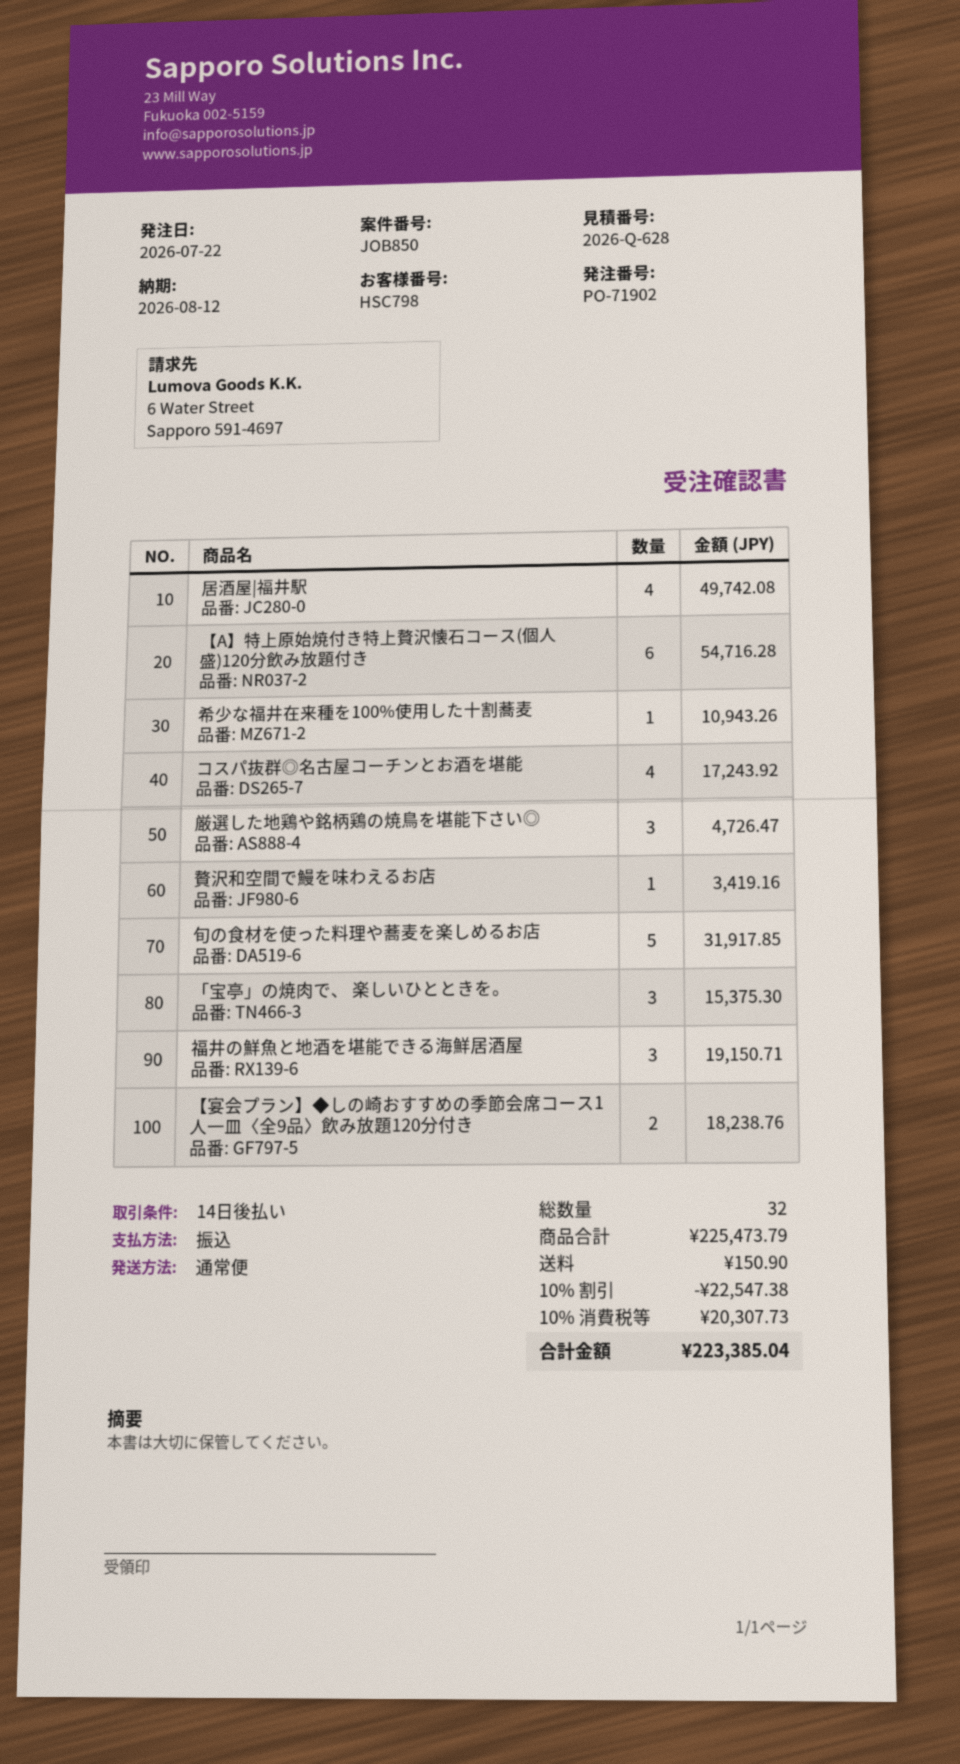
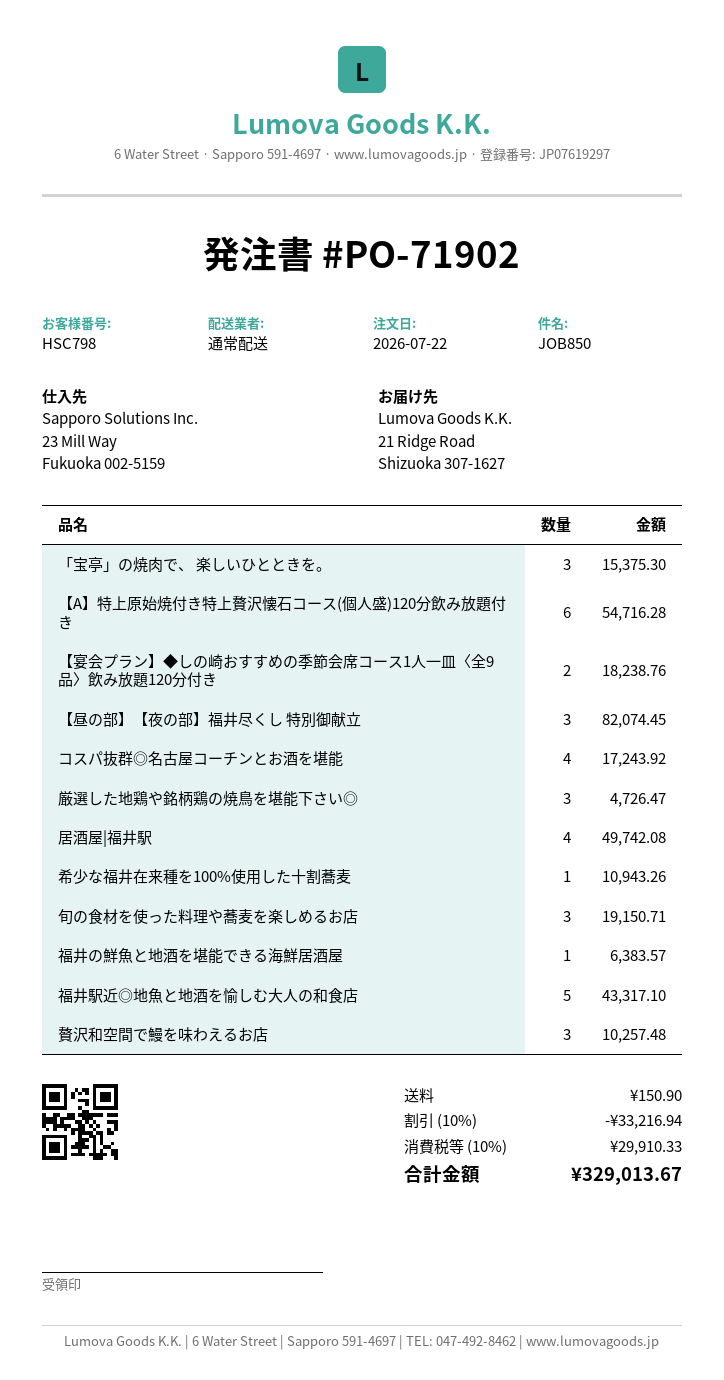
贅沢和空間で鰻を味わえるお店: 1 for 3419.16 -> 3 for 10257.48
旬の食材を使った料理や蕎麦を楽しめるお店: 5 for 31917.85 -> 3 for 19150.71
福井の鮮魚と地酒を堪能できる海鮮居酒屋: 3 for 19150.71 -> 1 for 6383.57
【昼の部】【夜の部】福井尽くし 特別御献立: none -> 3 for 82074.45
福井駅近◎地魚と地酒を愉しむ大人の和食店: none -> 5 for 43317.10
discount: 10% = 22547.38 -> 10% = 33216.94
tax: 10% = 20307.73 -> 10% = 29910.33
total: 223385.04 -> 329013.67

